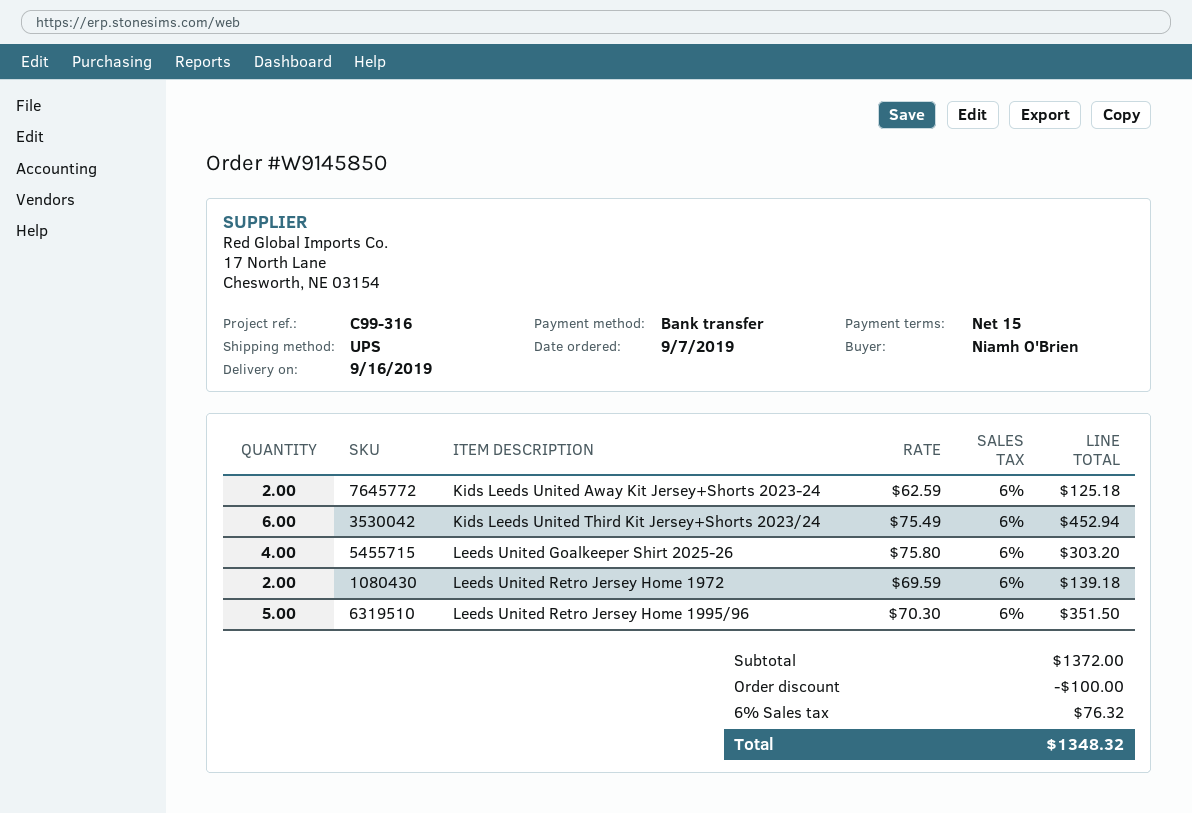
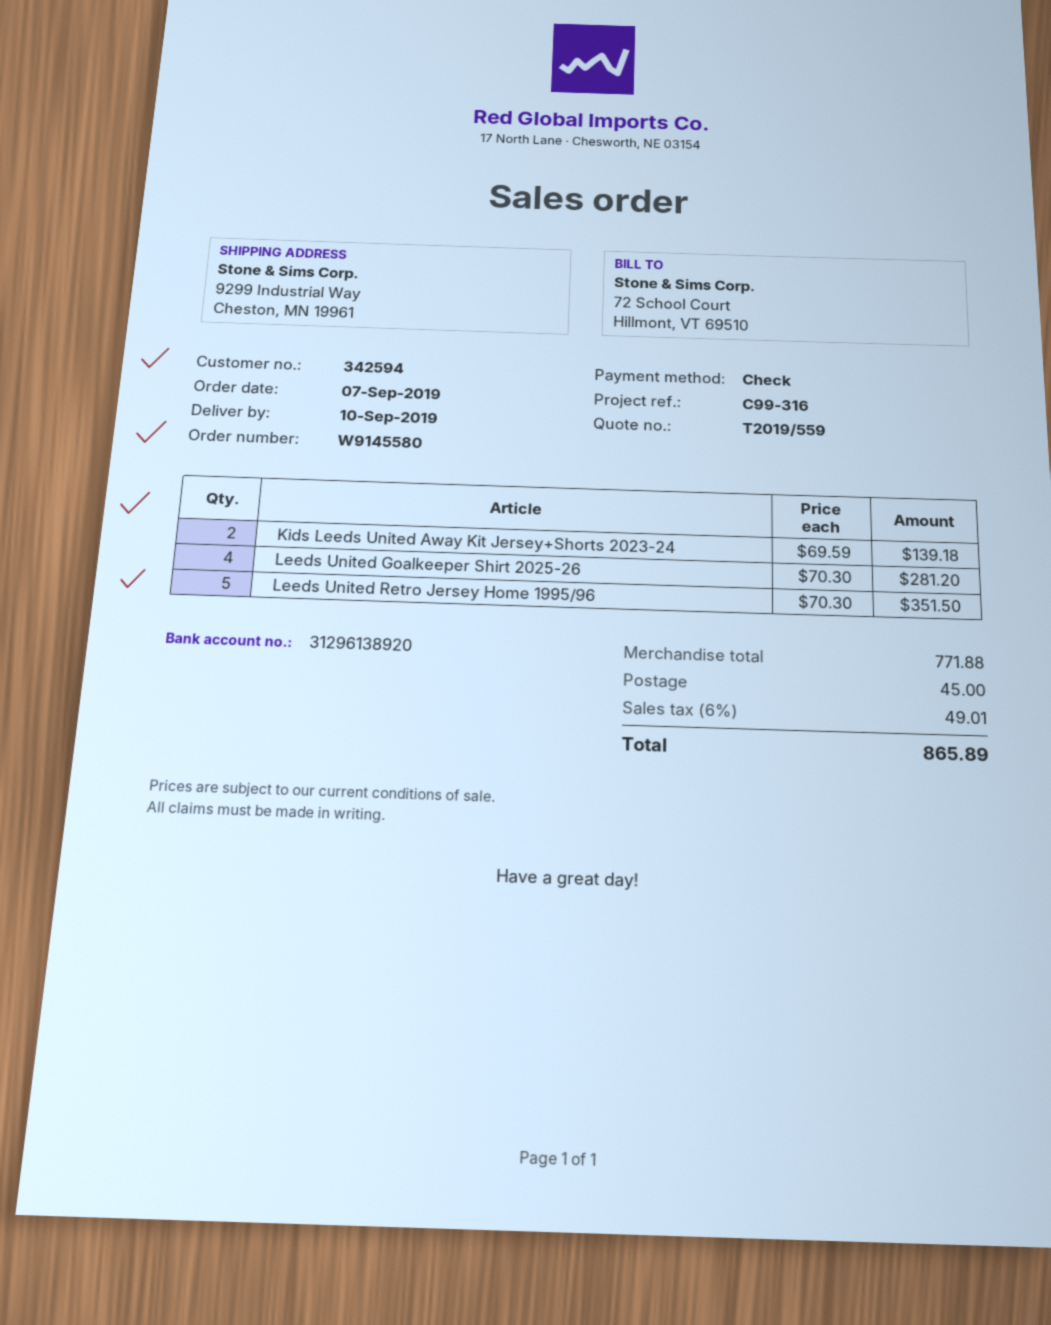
order number: W9145850 -> W9145580
delivery date: 2019-09-16 -> 2019-09-10
payment method: bank transfer -> cheque
Kids Leeds United Away Kit Jersey+Shorts 2023-24: 2 x 62.59 = 125.18 -> 2 x 69.59 = 139.18
Kids Leeds United Third Kit Jersey+Shorts 2023/24: 6 x 75.49 = 452.94 -> none
Leeds United Goalkeeper Shirt 2025-26: 4 x 75.80 = 303.20 -> 4 x 70.30 = 281.20
Leeds United Retro Jersey Home 1972: 2 x 69.59 = 139.18 -> none
subtotal: 1372.00 -> 771.88
discount: 100.00 -> none
shipping: none -> 45.00
tax: 6% = 76.32 -> 6% = 49.01
total: 1348.32 -> 865.89

